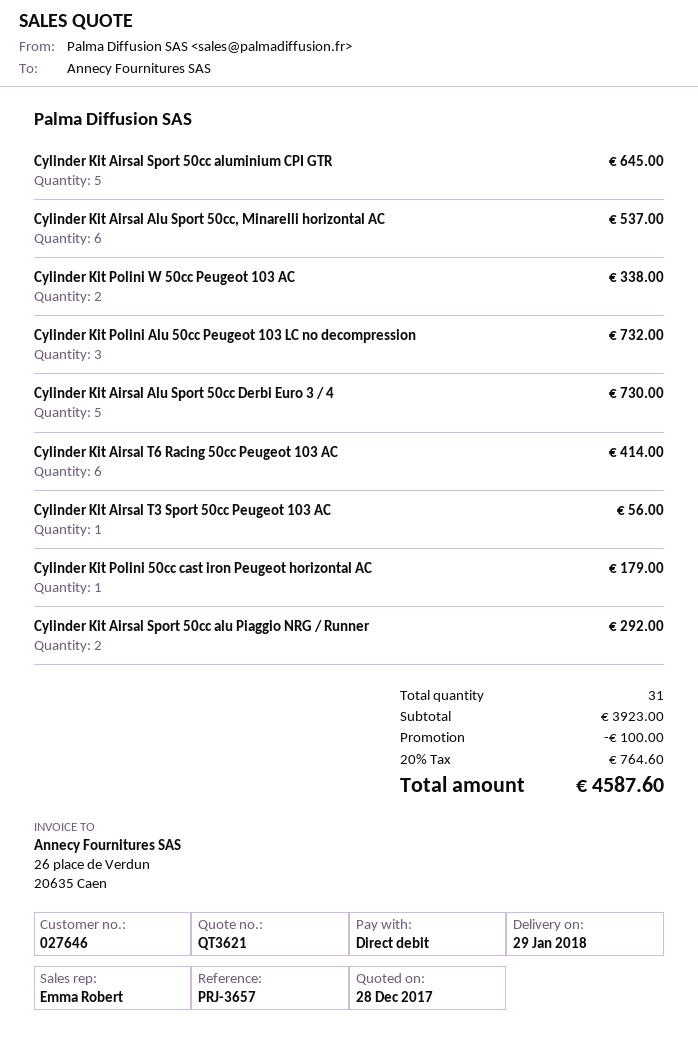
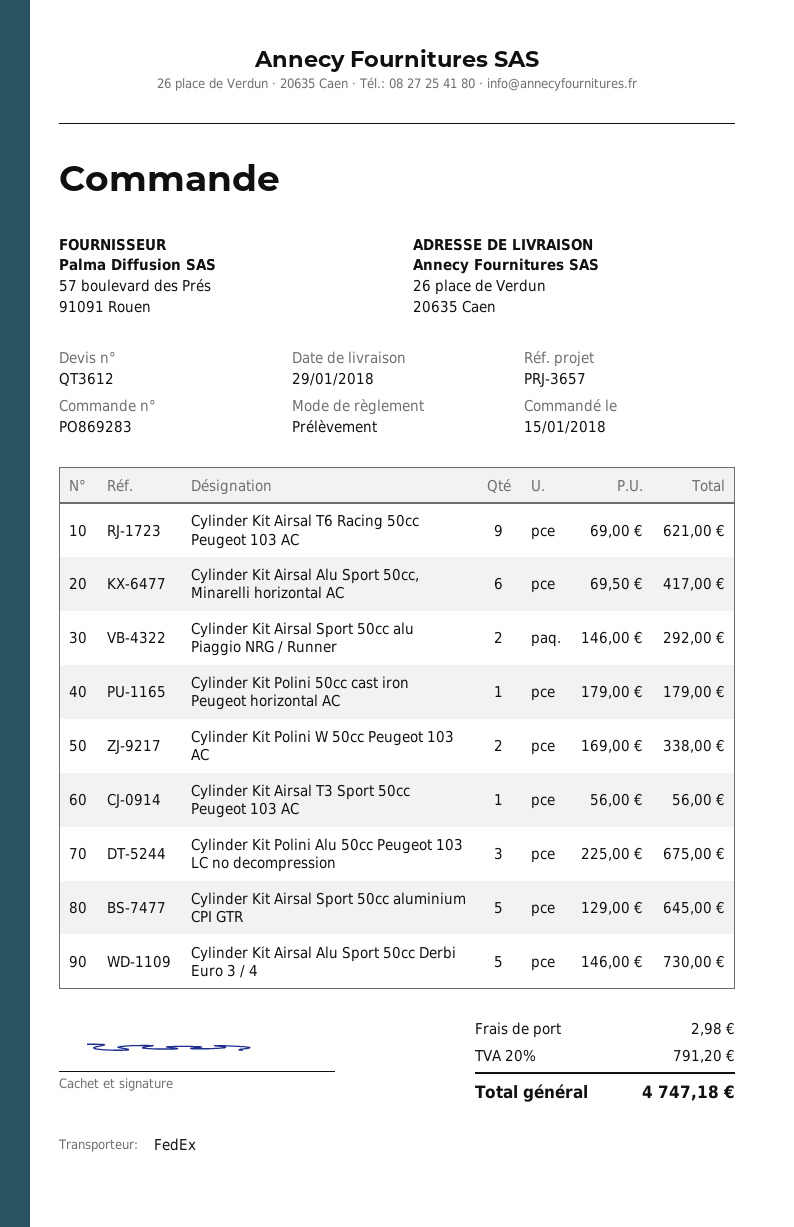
quote number: QT3621 -> QT3612
Cylinder Kit Airsal Alu Sport 50cc, Minarelli horizontal AC: 6 for 537.00 -> 6 for 417.00
Cylinder Kit Polini Alu 50cc Peugeot 103 LC no decompression: 3 for 732.00 -> 3 for 675.00
Cylinder Kit Airsal T6 Racing 50cc Peugeot 103 AC: 6 for 414.00 -> 9 for 621.00
discount: 100.00 -> none
shipping: none -> 2.98
tax: 20% = 764.60 -> 20% = 791.20
total: 4587.60 -> 4747.18

